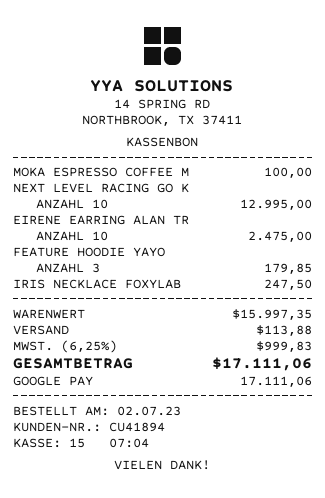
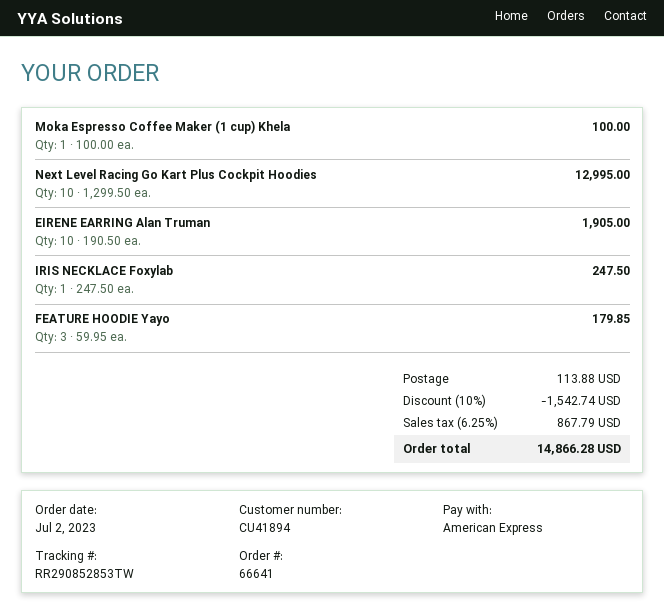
payment method: Google Pay -> American Express
EIRENE EARRING ALAN TR: 10 for 2475.00 -> 10 for 1905.00
discount: none -> 10% = 1542.74
tax: 6.25% = 999.83 -> 6.25% = 867.79
total: 17111.06 -> 14866.28

